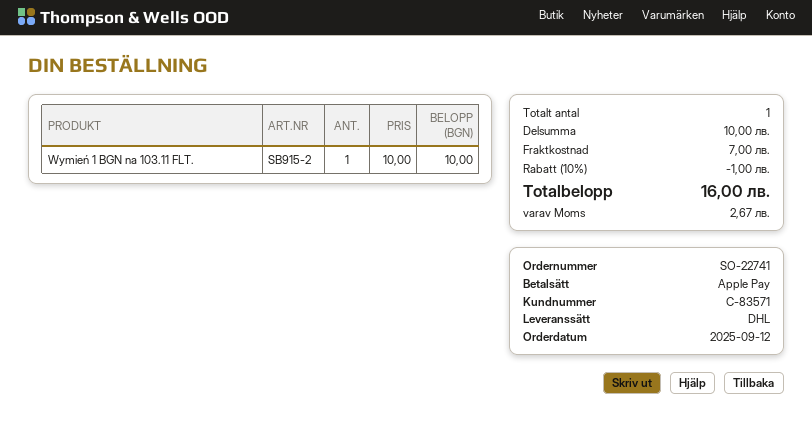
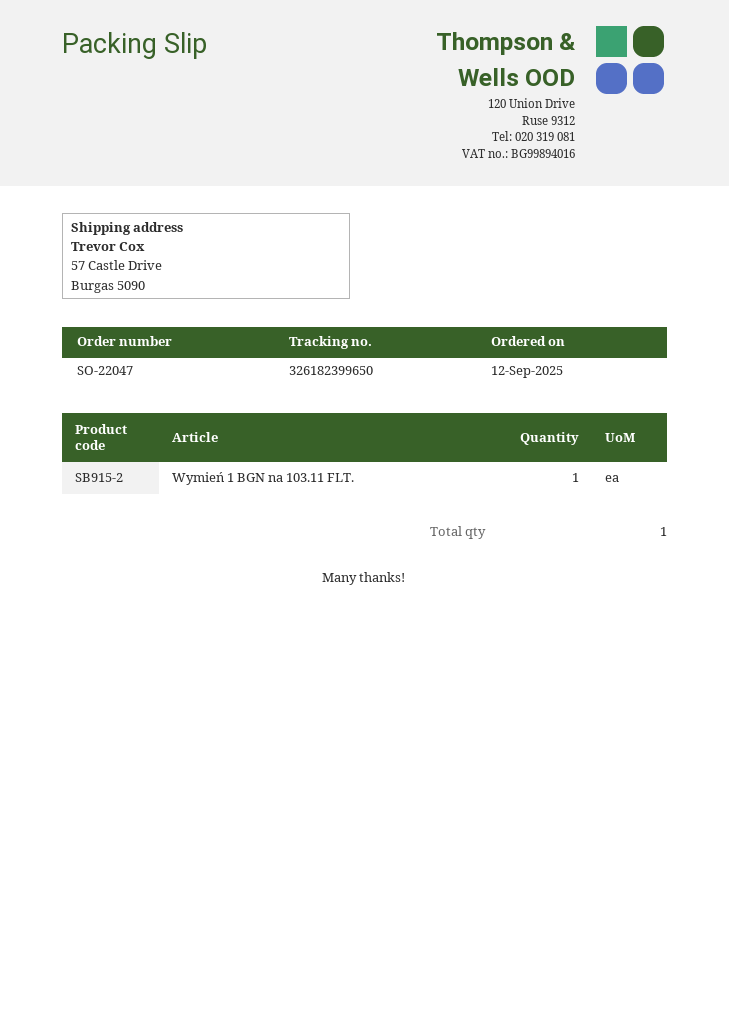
order number: SO-22741 -> SO-22047

